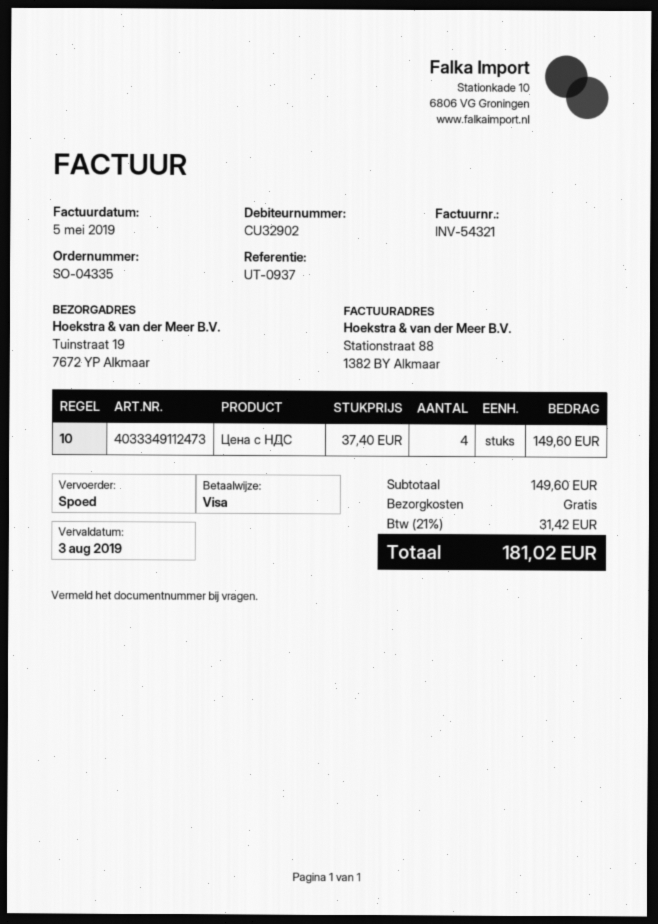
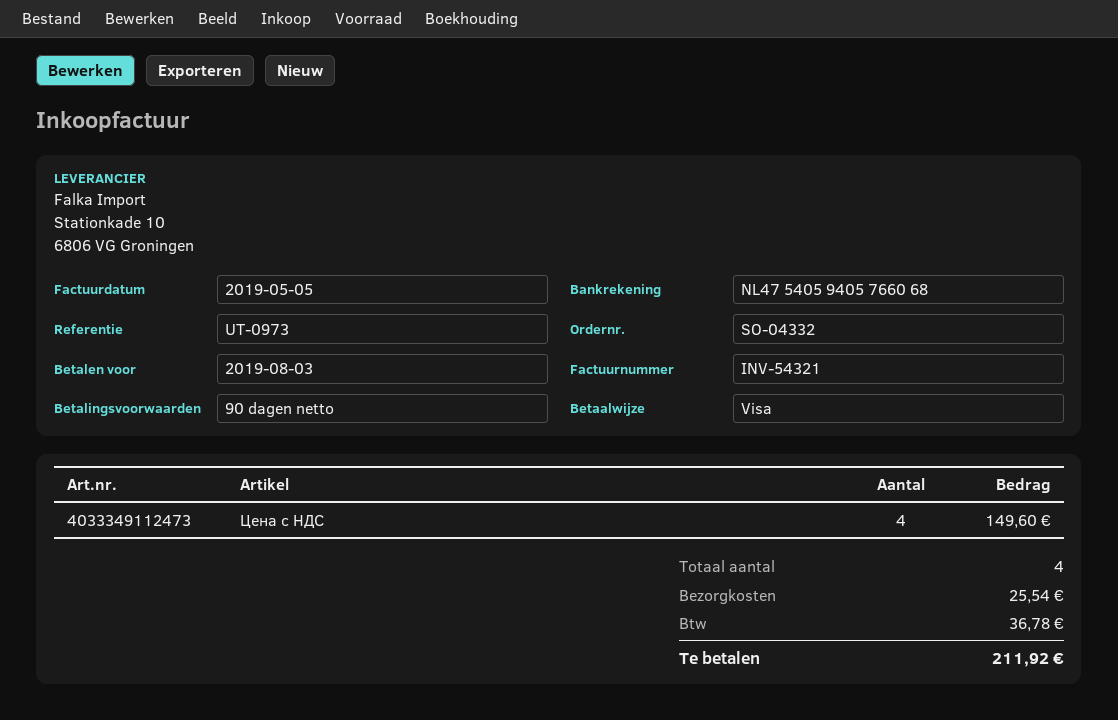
order number: SO-04335 -> SO-04332
reference: UT-0937 -> UT-0973
shipping: 0.00 -> 25.54
tax: 31.42 -> 36.78
total: 181.02 -> 211.92

